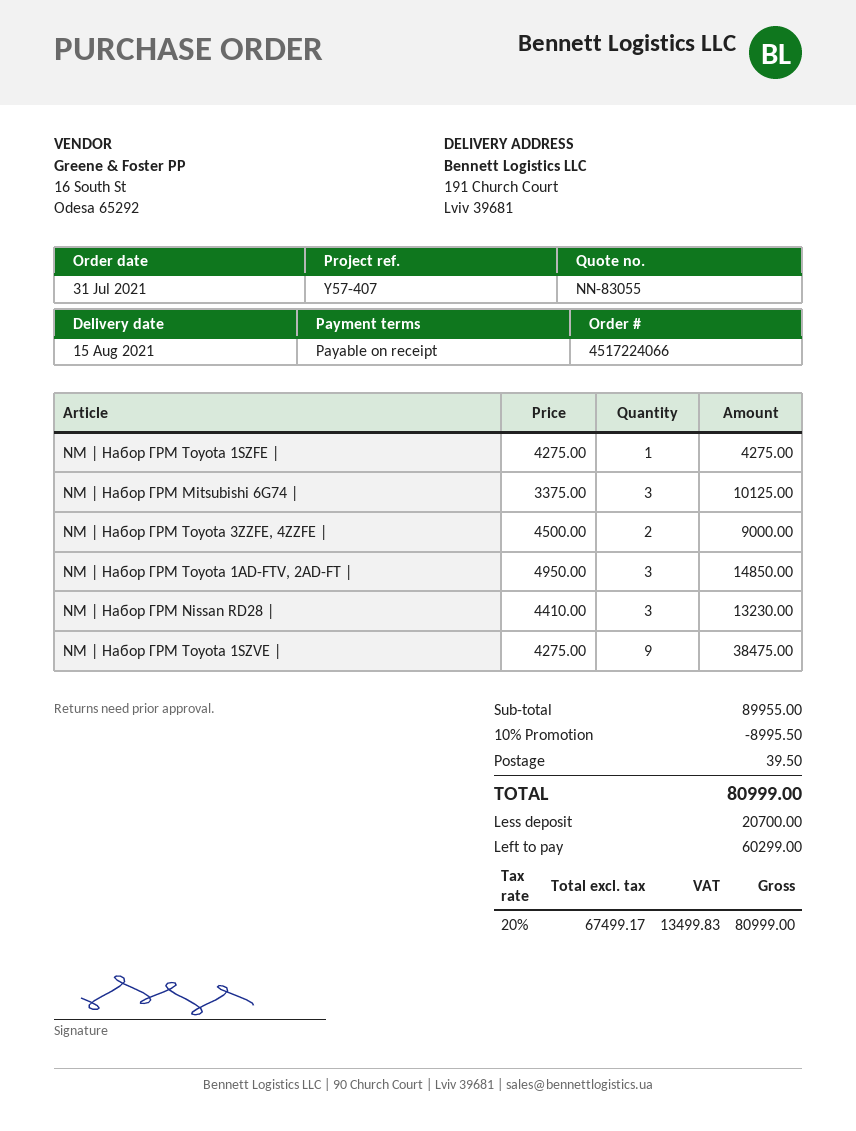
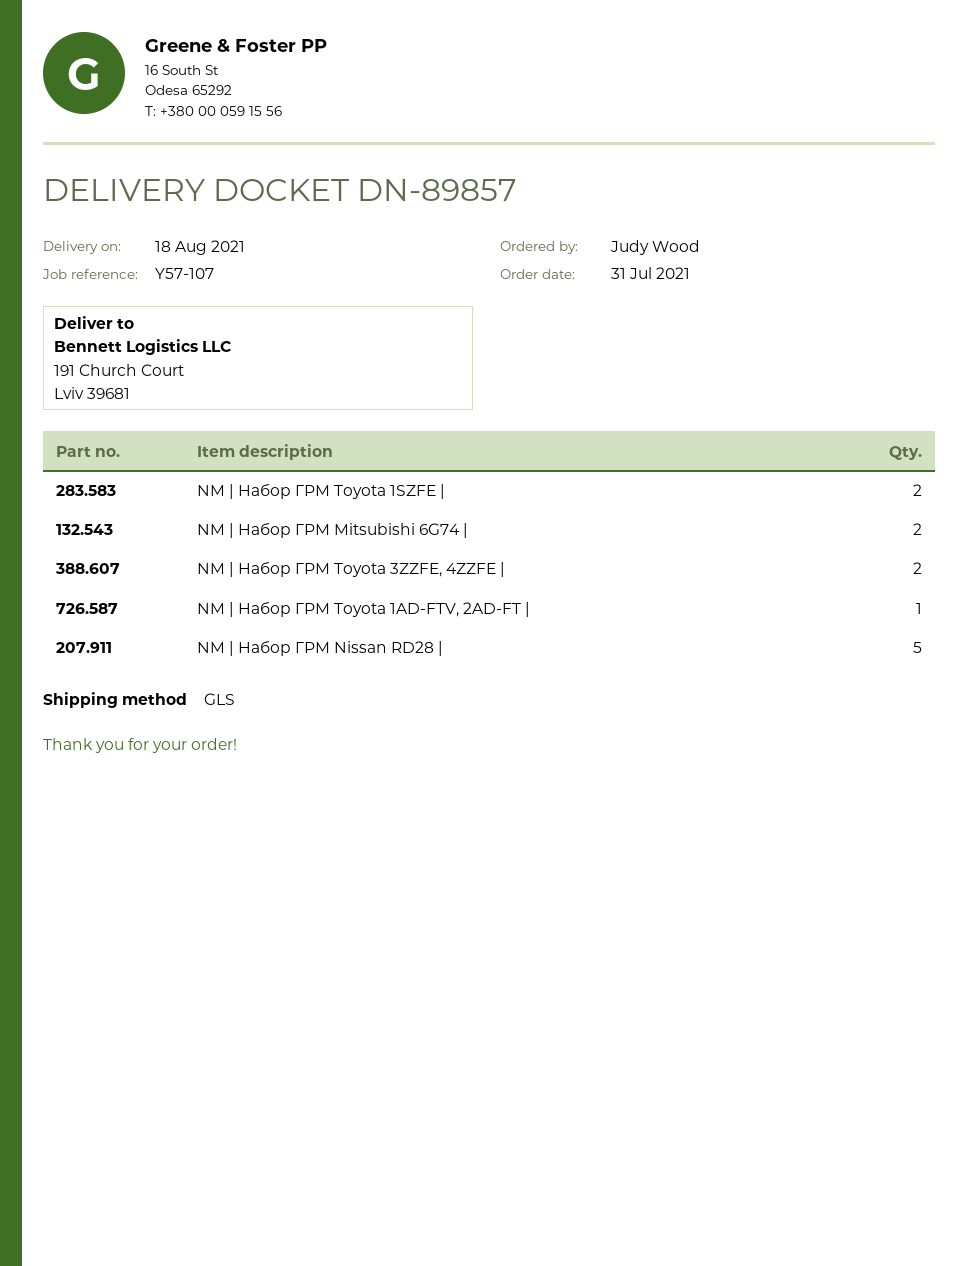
delivery date: 2021-08-15 -> 2021-08-18
reference: Y57-407 -> Y57-107
NM | Набор ГРМ Toyota 1SZFE |: 1 -> 2
NM | Набор ГРМ Mitsubishi 6G74 |: 3 -> 2
NM | Набор ГРМ Toyota 1AD-FTV, 2AD-FT |: 3 -> 1
NM | Набор ГРМ Nissan RD28 |: 3 -> 5
NM | Набор ГРМ Toyota 1SZVE |: 9 -> none

